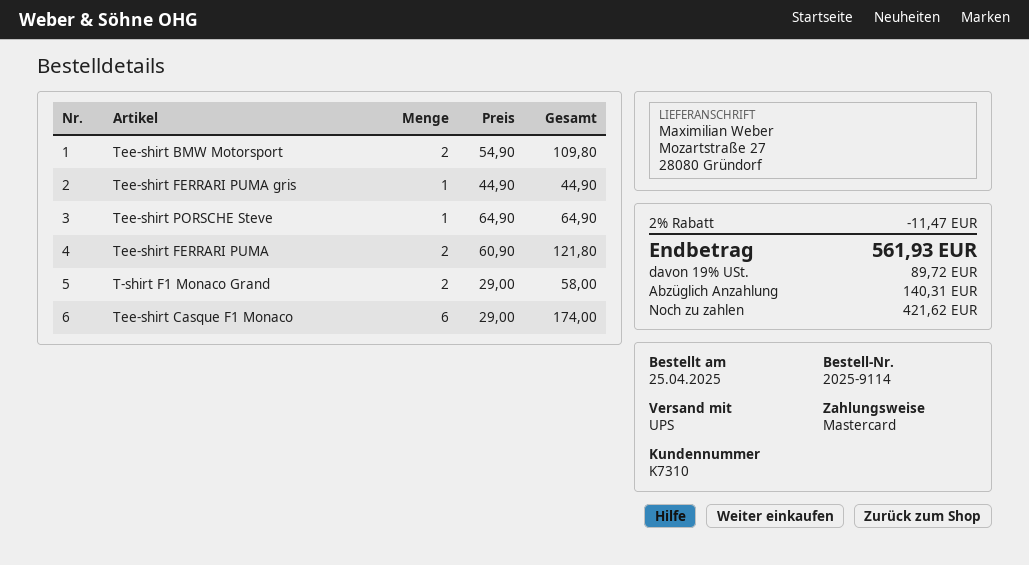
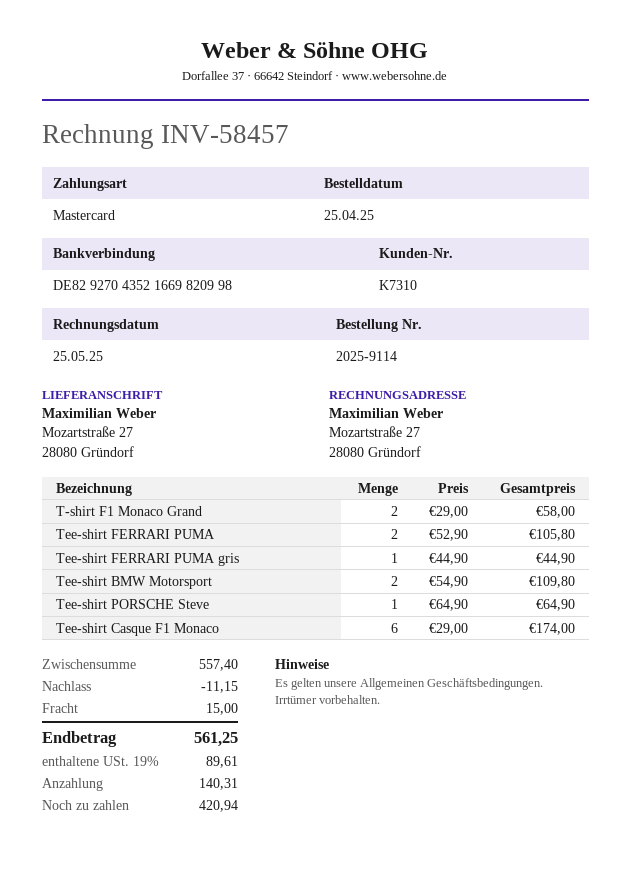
Tee-shirt FERRARI PUMA: 2 x 60.90 = 121.80 -> 2 x 52.90 = 105.80
discount: 11.47 -> 11.15
shipping: none -> 15.00
tax: 19% = 89.72 -> 19% = 89.61
total: 561.93 -> 561.25
balance: 421.62 -> 420.94

